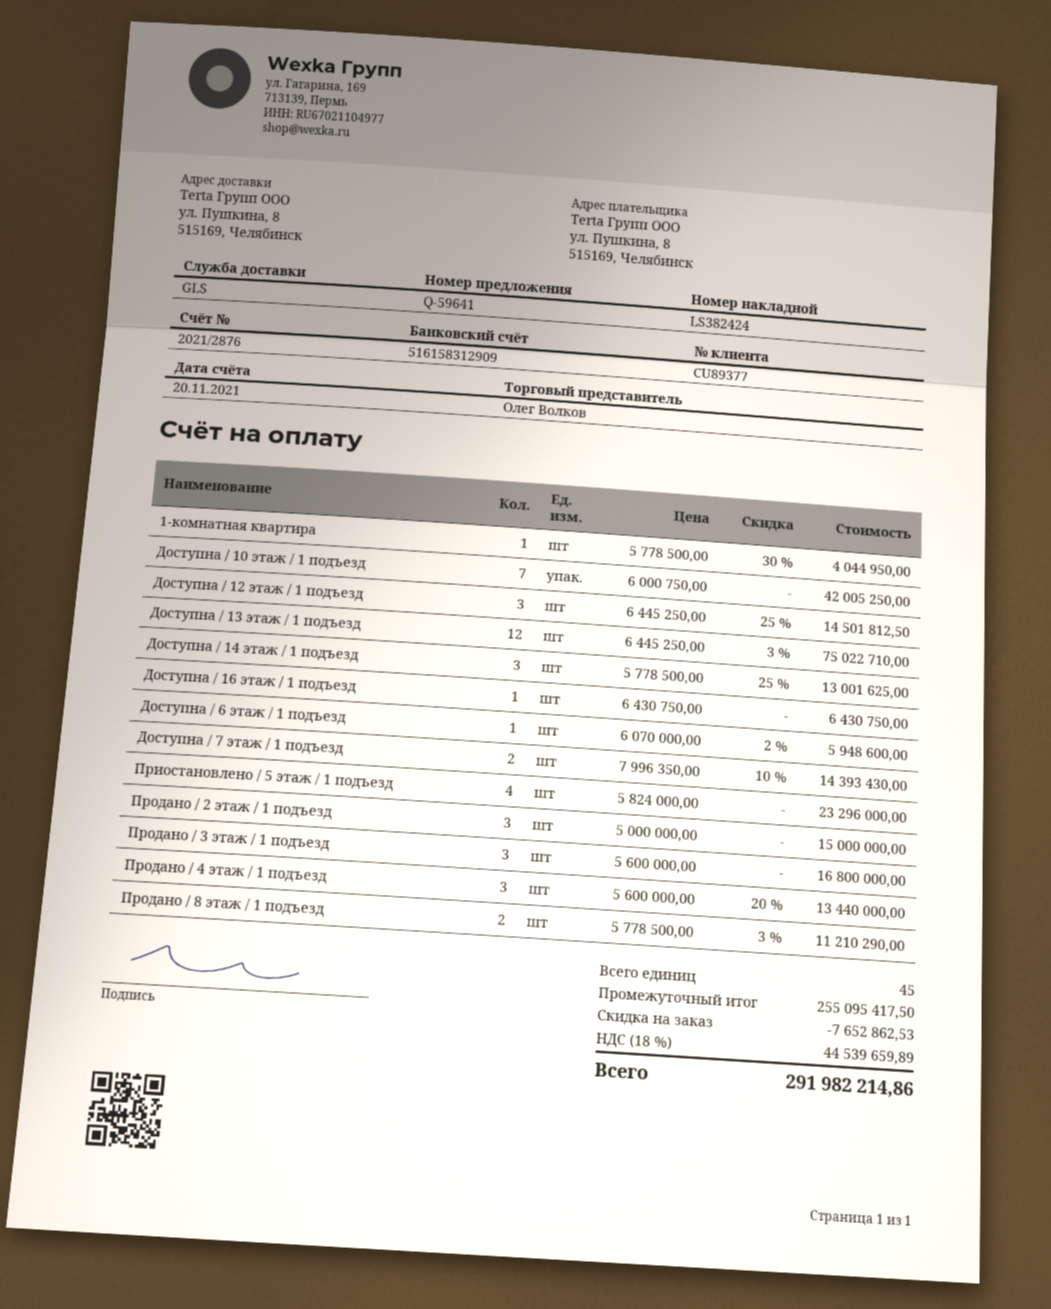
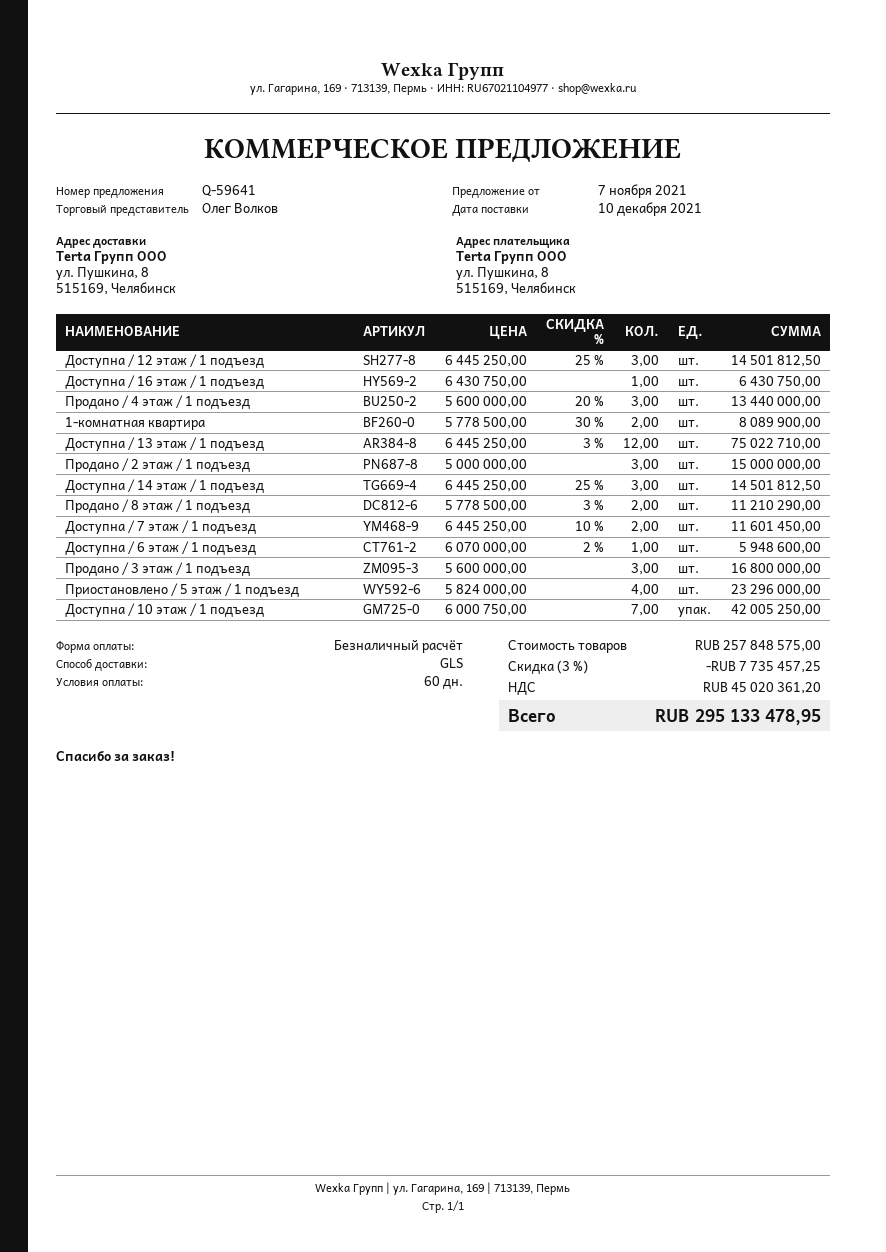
1-комнатная квартира: 1 x 5778500.00 - 30% = 4044950.00 -> 2 x 5778500.00 - 30% = 8089900.00
Доступна / 14 этаж / 1 подъезд: 3 x 5778500.00 - 25% = 13001625.00 -> 3 x 6445250.00 - 25% = 14501812.50
Доступна / 7 этаж / 1 подъезд: 2 x 7996350.00 - 10% = 14393430.00 -> 2 x 6445250.00 - 10% = 11601450.00
subtotal: 255095417.50 -> 257848575.00
discount: 7652862.53 -> 7735457.25
tax: 44539659.89 -> 45020361.20
total: 291982214.86 -> 295133478.95

